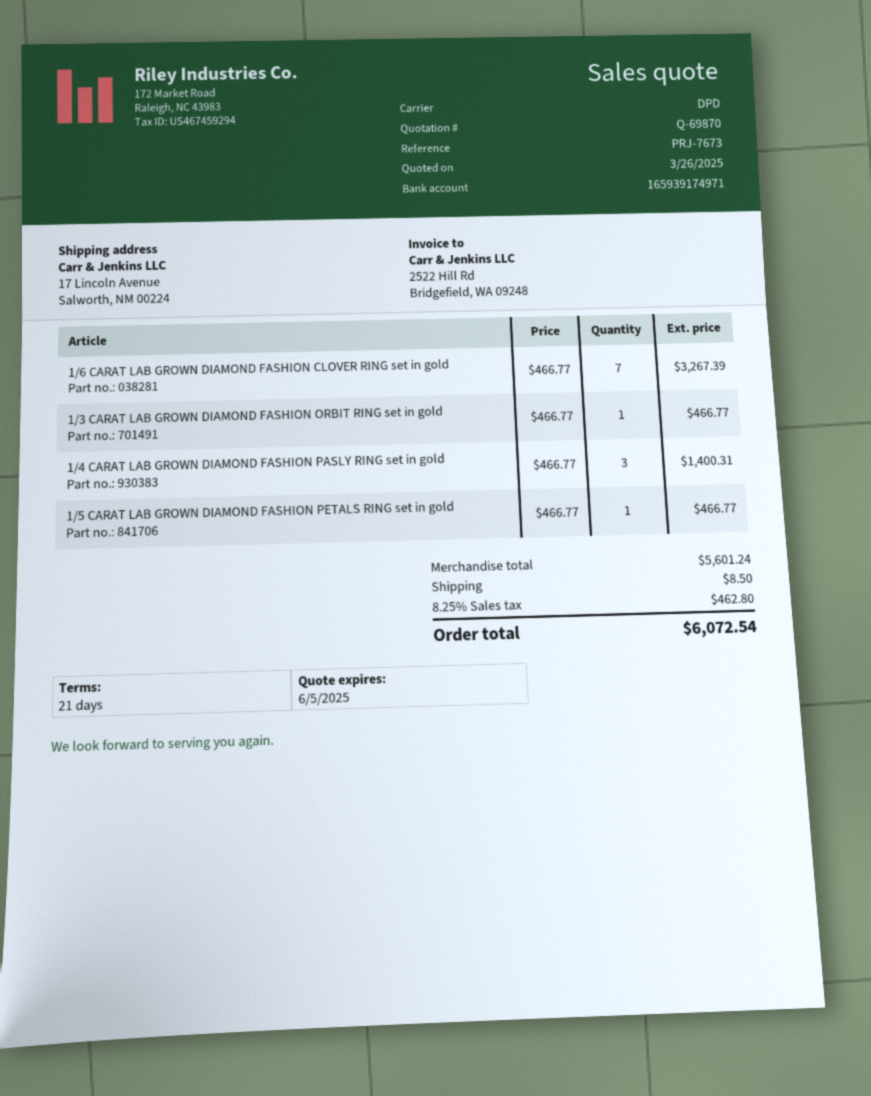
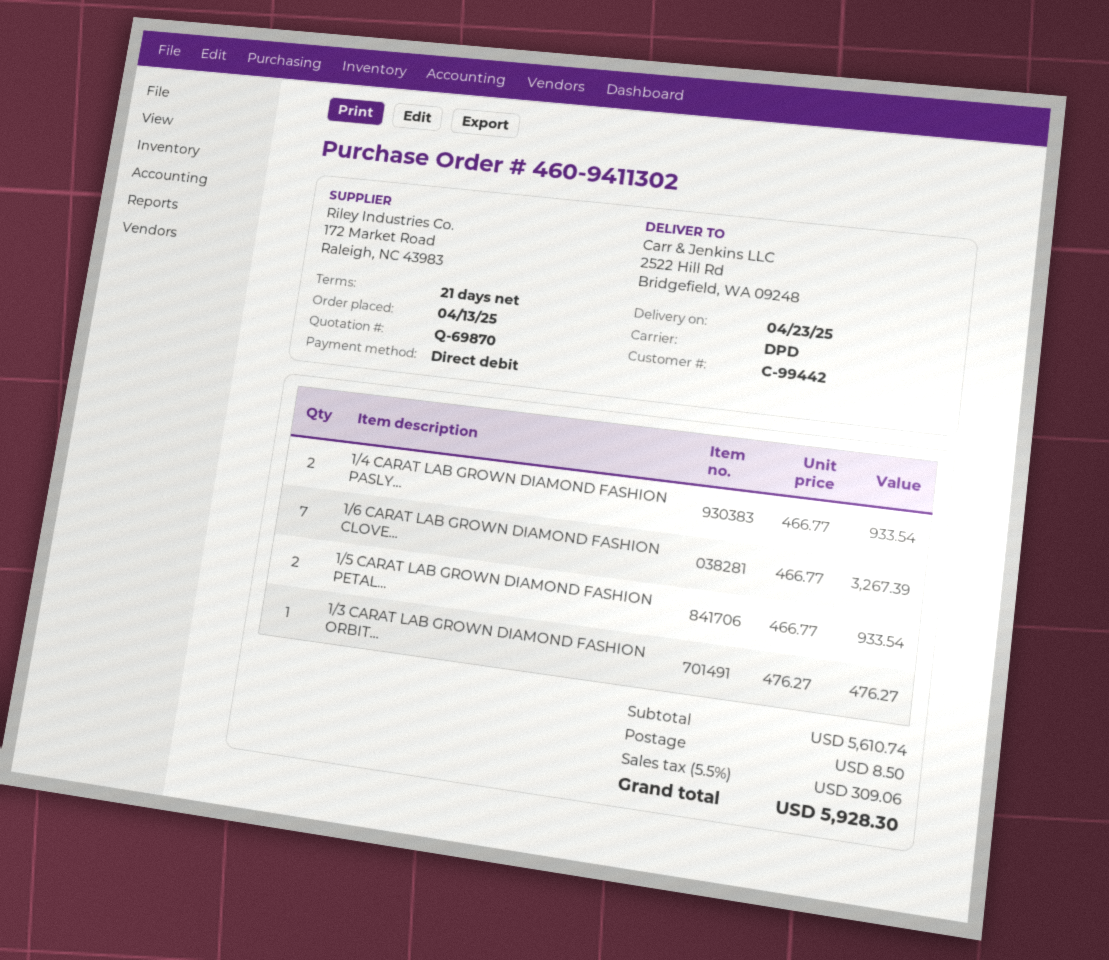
ship to: 17 Lincoln Avenue, Salworth, NM 00224 -> 2522 Hill Rd, Bridgefield, WA 09248
1/3 CARAT LAB GROWN DIAMOND FASHION ORBIT RING set in gold: 1 x 466.77 = 466.77 -> 1 x 476.27 = 476.27
1/4 CARAT LAB GROWN DIAMOND FASHION PASLY RING set in gold: 3 x 466.77 = 1400.31 -> 2 x 466.77 = 933.54
1/5 CARAT LAB GROWN DIAMOND FASHION PETALS RING set in gold: 1 x 466.77 = 466.77 -> 2 x 466.77 = 933.54
subtotal: 5601.24 -> 5610.74
tax: 8.25% = 462.80 -> 5.5% = 309.06
total: 6072.54 -> 5928.30

